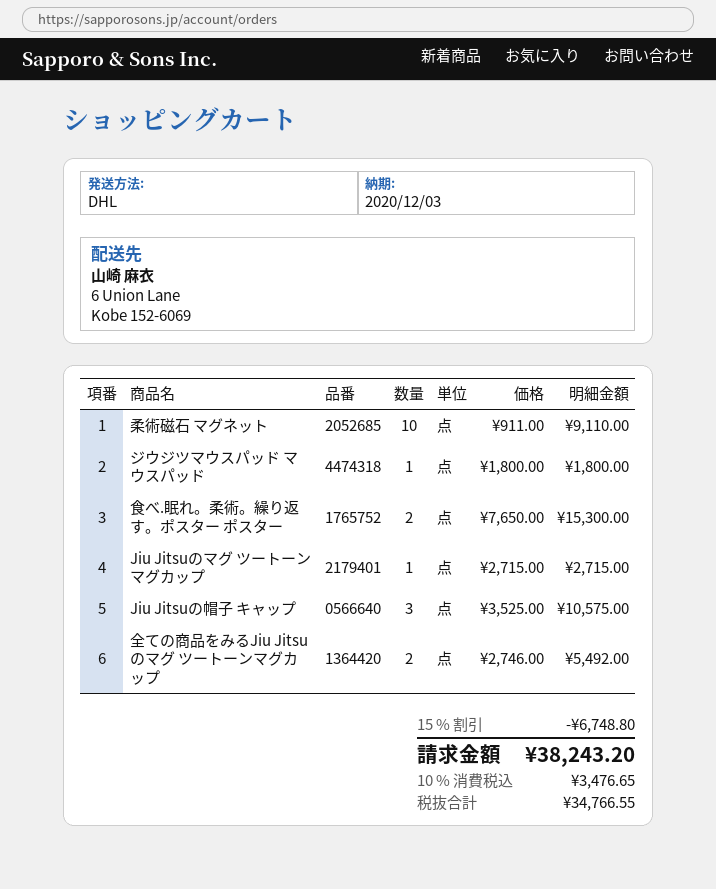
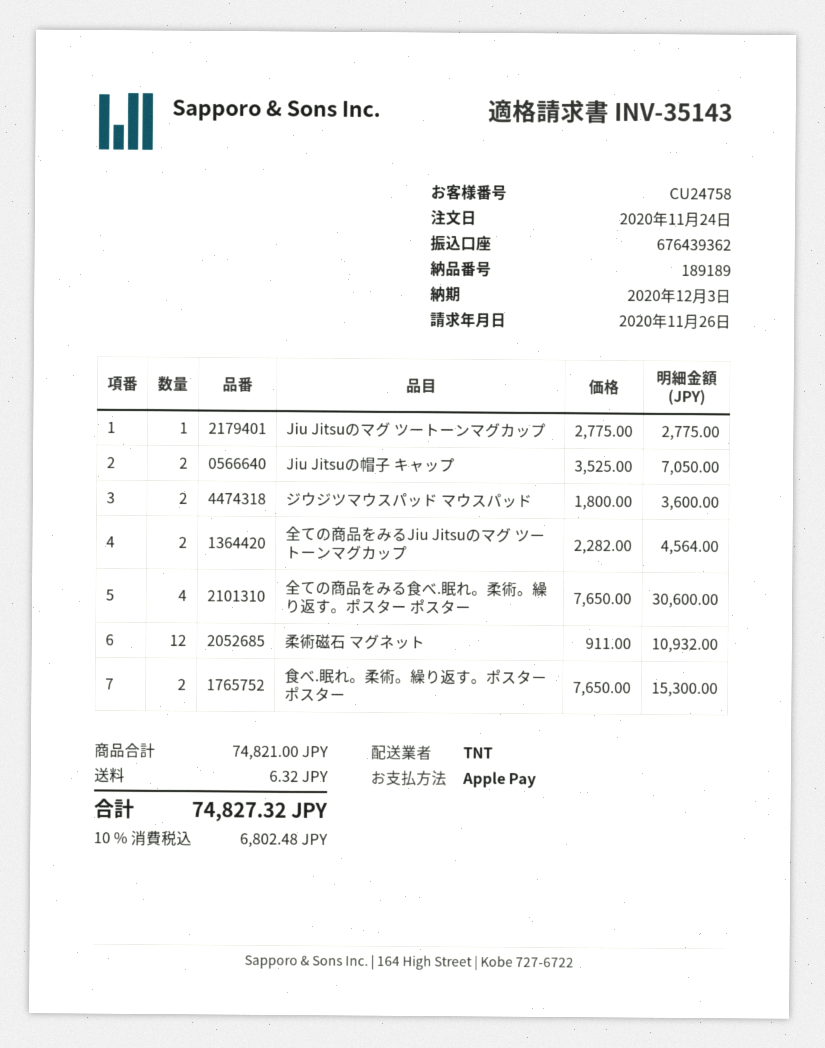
shipping method: DHL -> TNT
柔術磁石 マグネット: 10 x 911.00 = 9110.00 -> 12 x 911.00 = 10932.00
ジウジツマウスパッド マウスパッド: 1 x 1800.00 = 1800.00 -> 2 x 1800.00 = 3600.00
Jiu Jitsuのマグ ツートーンマグカップ: 1 x 2715.00 = 2715.00 -> 1 x 2775.00 = 2775.00
Jiu Jitsuの帽子 キャップ: 3 x 3525.00 = 10575.00 -> 2 x 3525.00 = 7050.00
全ての商品をみるJiu Jitsuのマグ ツートーンマグカップ: 2 x 2746.00 = 5492.00 -> 2 x 2282.00 = 4564.00
全ての商品をみる食べ.眠れ。柔術。繰り返す。ポスター ポスター: none -> 4 x 7650.00 = 30600.00
discount: 15% = 6748.80 -> none
shipping: none -> 6.32
tax: 10% = 3476.65 -> 10% = 6802.48
total: 38243.20 -> 74827.32

